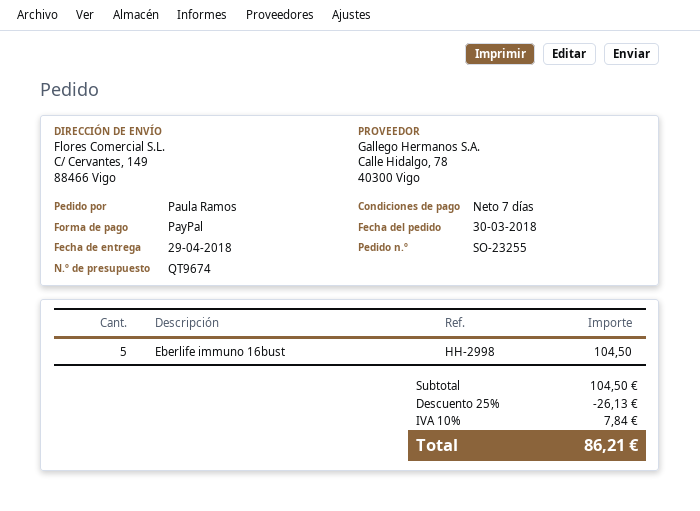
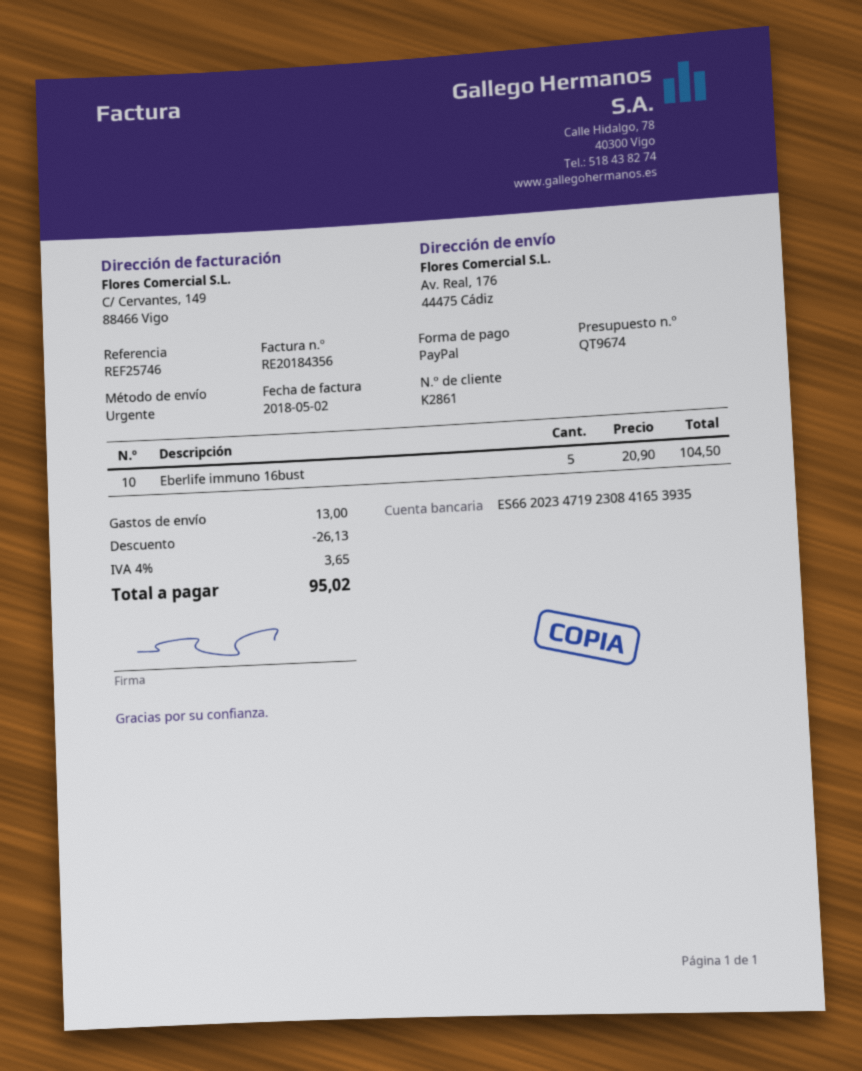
ship to: C/ Cervantes, 149, 88466 Vigo -> Av. Real, 176, 44475 Cádiz
shipping: none -> 13.00
tax: 10% = 7.84 -> 4% = 3.65
total: 86.21 -> 95.02

